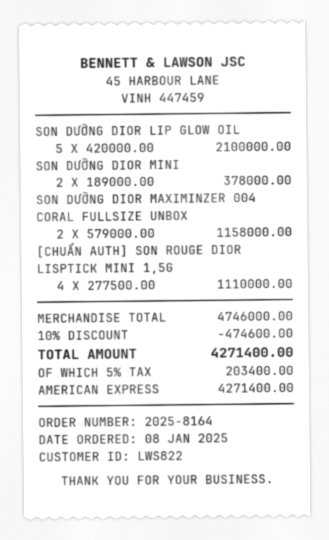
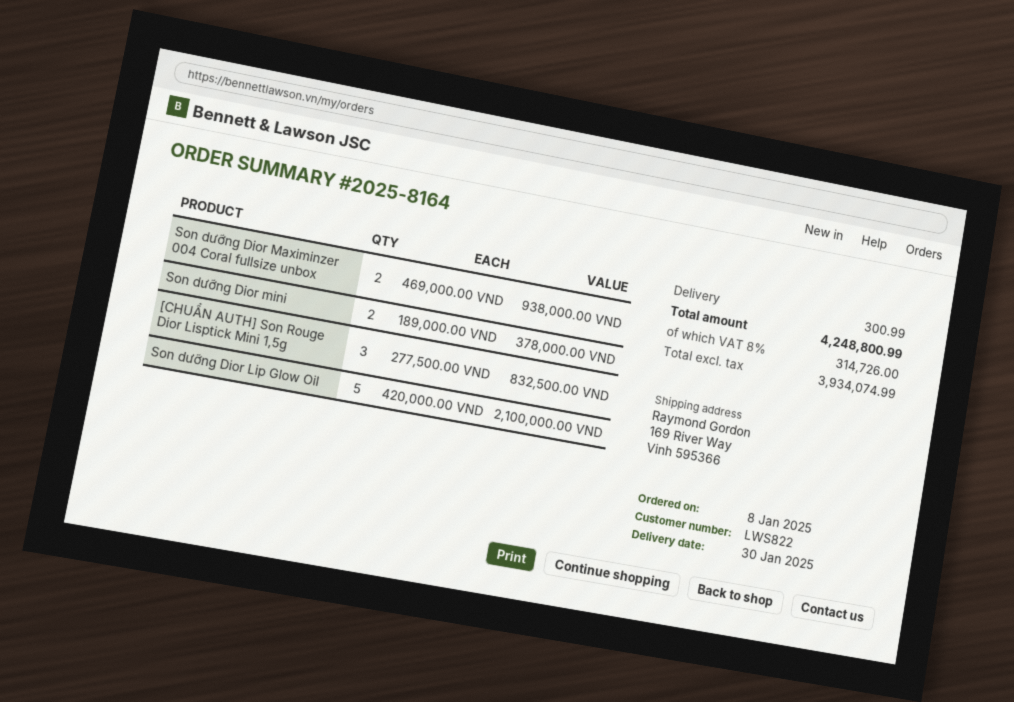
SON DƯỠNG DIOR MAXIMINZER 004 CORAL FULLSIZE UNBOX: 2 x 579000.00 = 1158000.00 -> 2 x 469000.00 = 938000.00
[CHUẨN AUTH] SON ROUGE DIOR LISPTICK MINI 1,5G: 4 x 277500.00 = 1110000.00 -> 3 x 277500.00 = 832500.00
discount: 10% = 474600.00 -> none
shipping: none -> 300.99
tax: 5% = 203400.00 -> 8% = 314726.00
total: 4271400.00 -> 4248800.99

